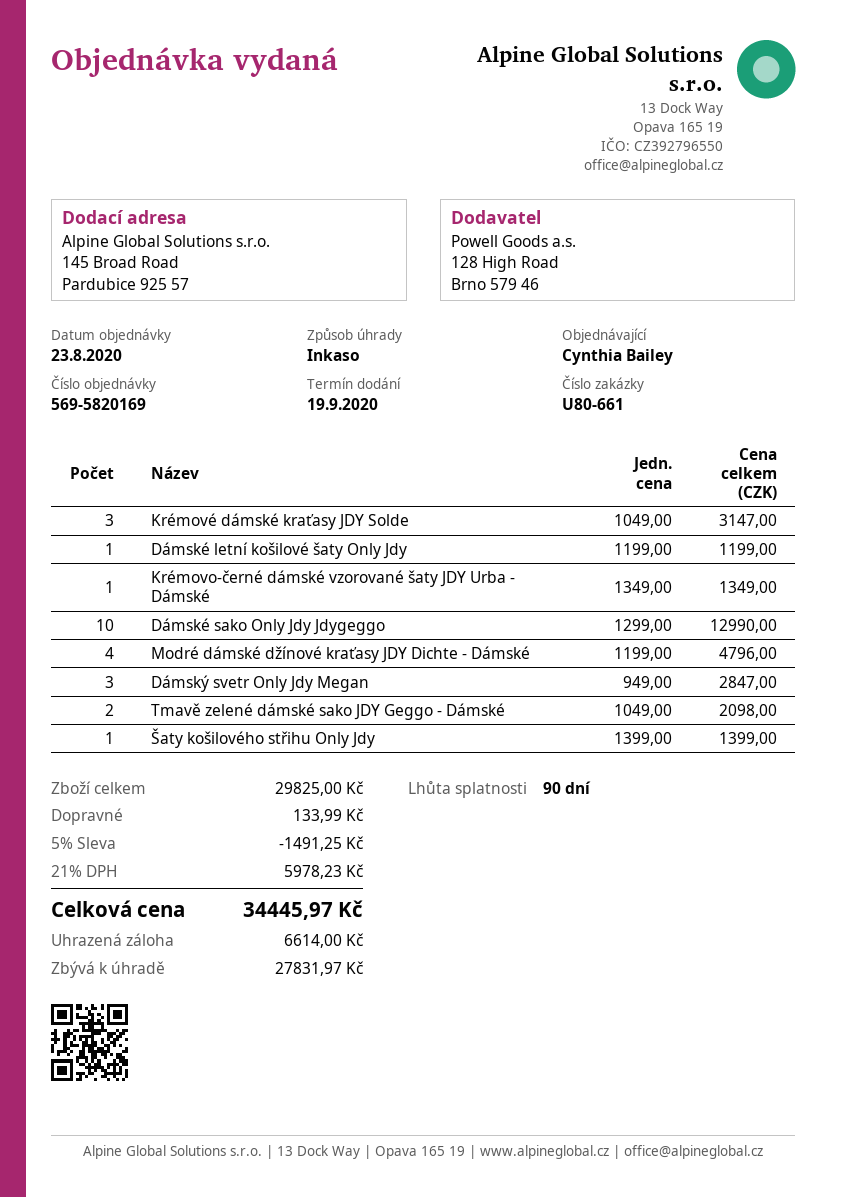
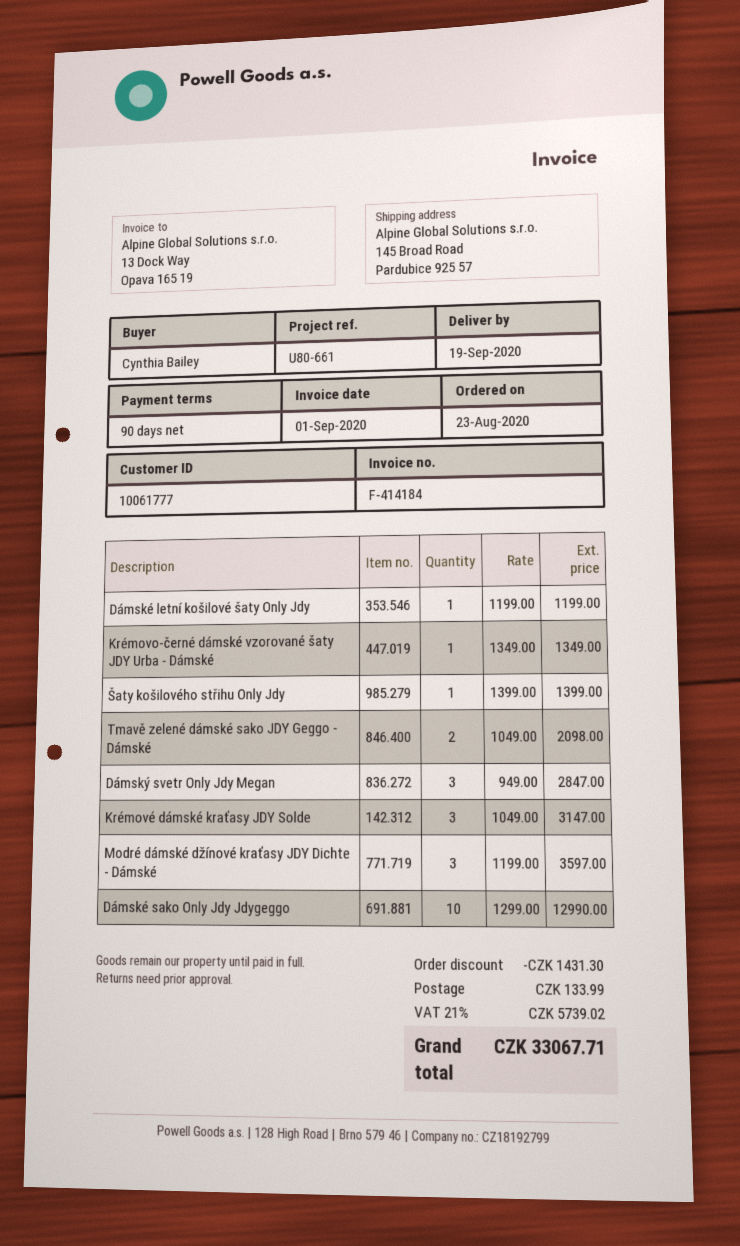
Modré dámské džínové kraťasy JDY Dichte - Dámské: 4 x 1199.00 = 4796.00 -> 3 x 1199.00 = 3597.00
discount: 1491.25 -> 1431.30
tax: 21% = 5978.23 -> 21% = 5739.02
total: 34445.97 -> 33067.71

